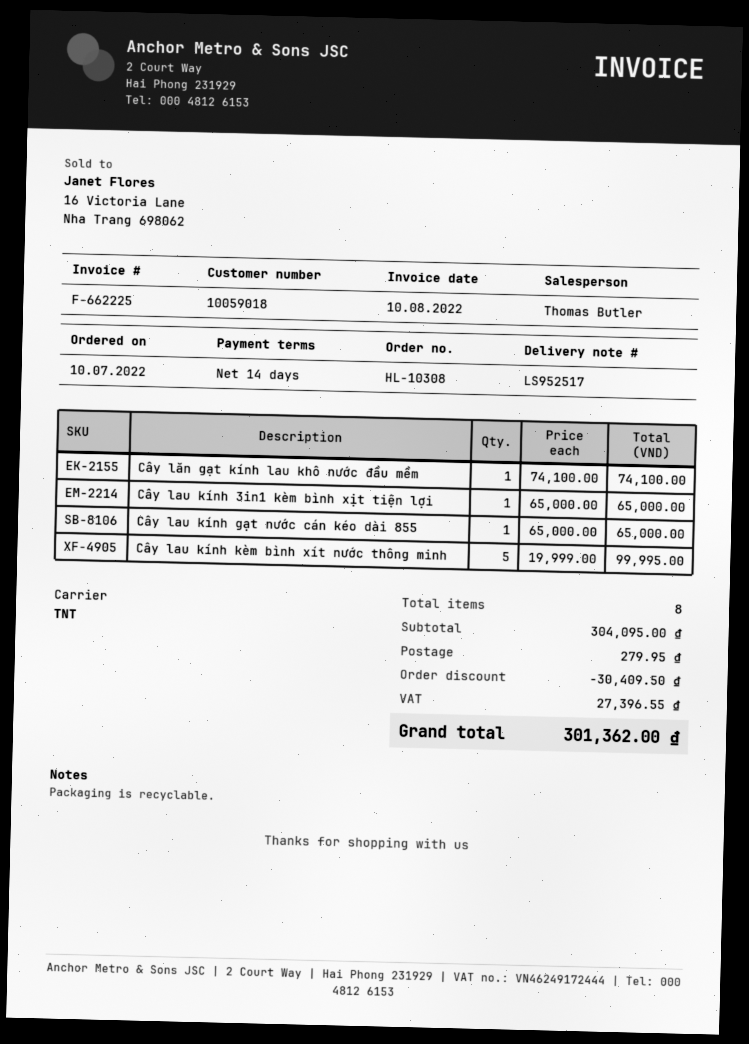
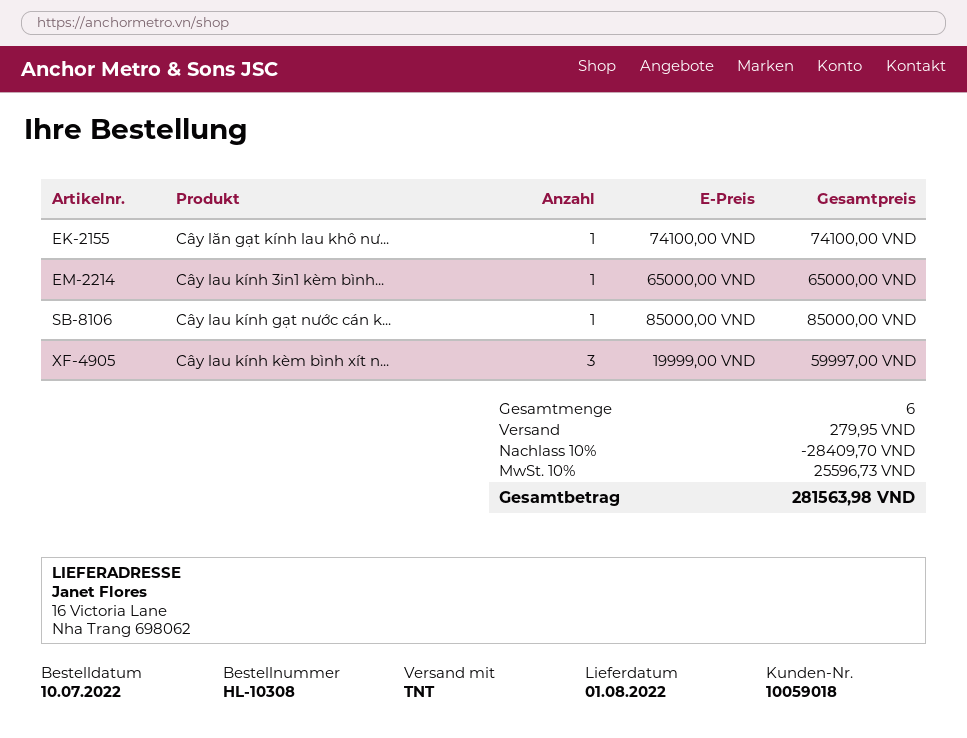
Cây lau kính gạt nước cán kéo dài 855: 1 x 65000.00 = 65000.00 -> 1 x 85000.00 = 85000.00
Cây lau kính kèm bình xít nước thông minh: 5 x 19999.00 = 99995.00 -> 3 x 19999.00 = 59997.00
total quantity: 8 -> 6
discount: 30409.50 -> 28409.70
tax: 27396.55 -> 25596.73
total: 301362.00 -> 281563.98

